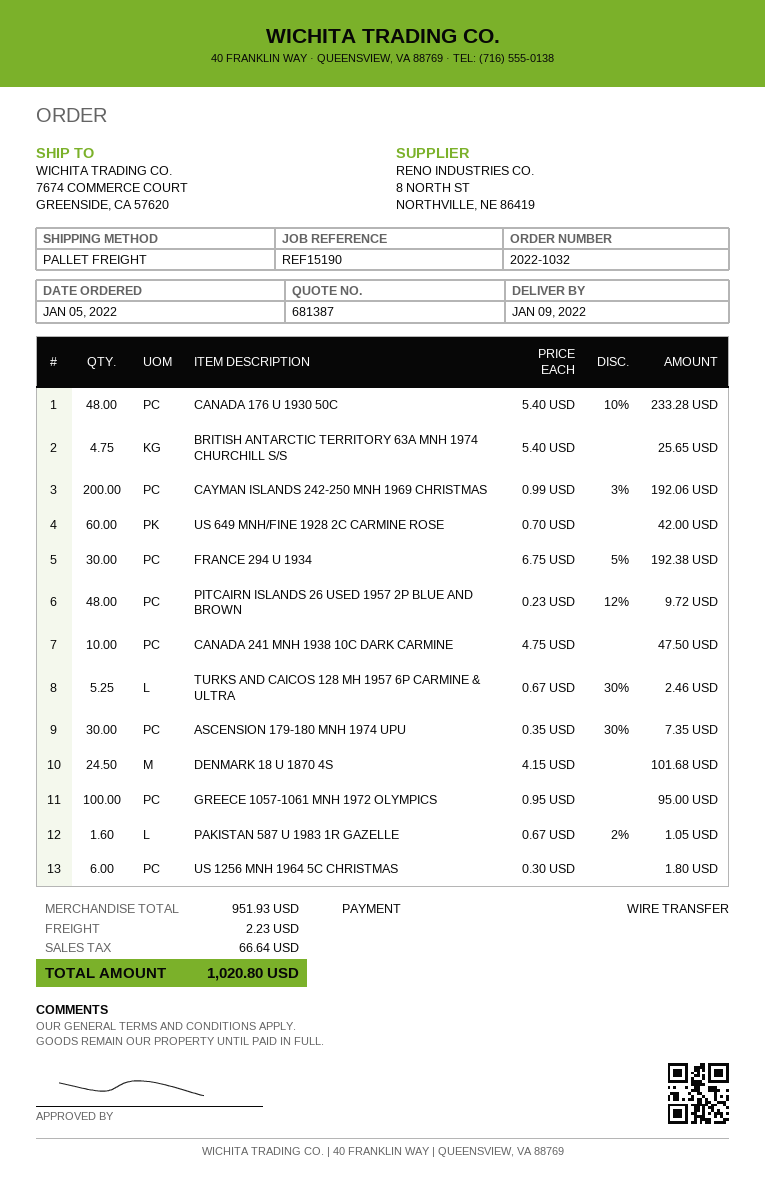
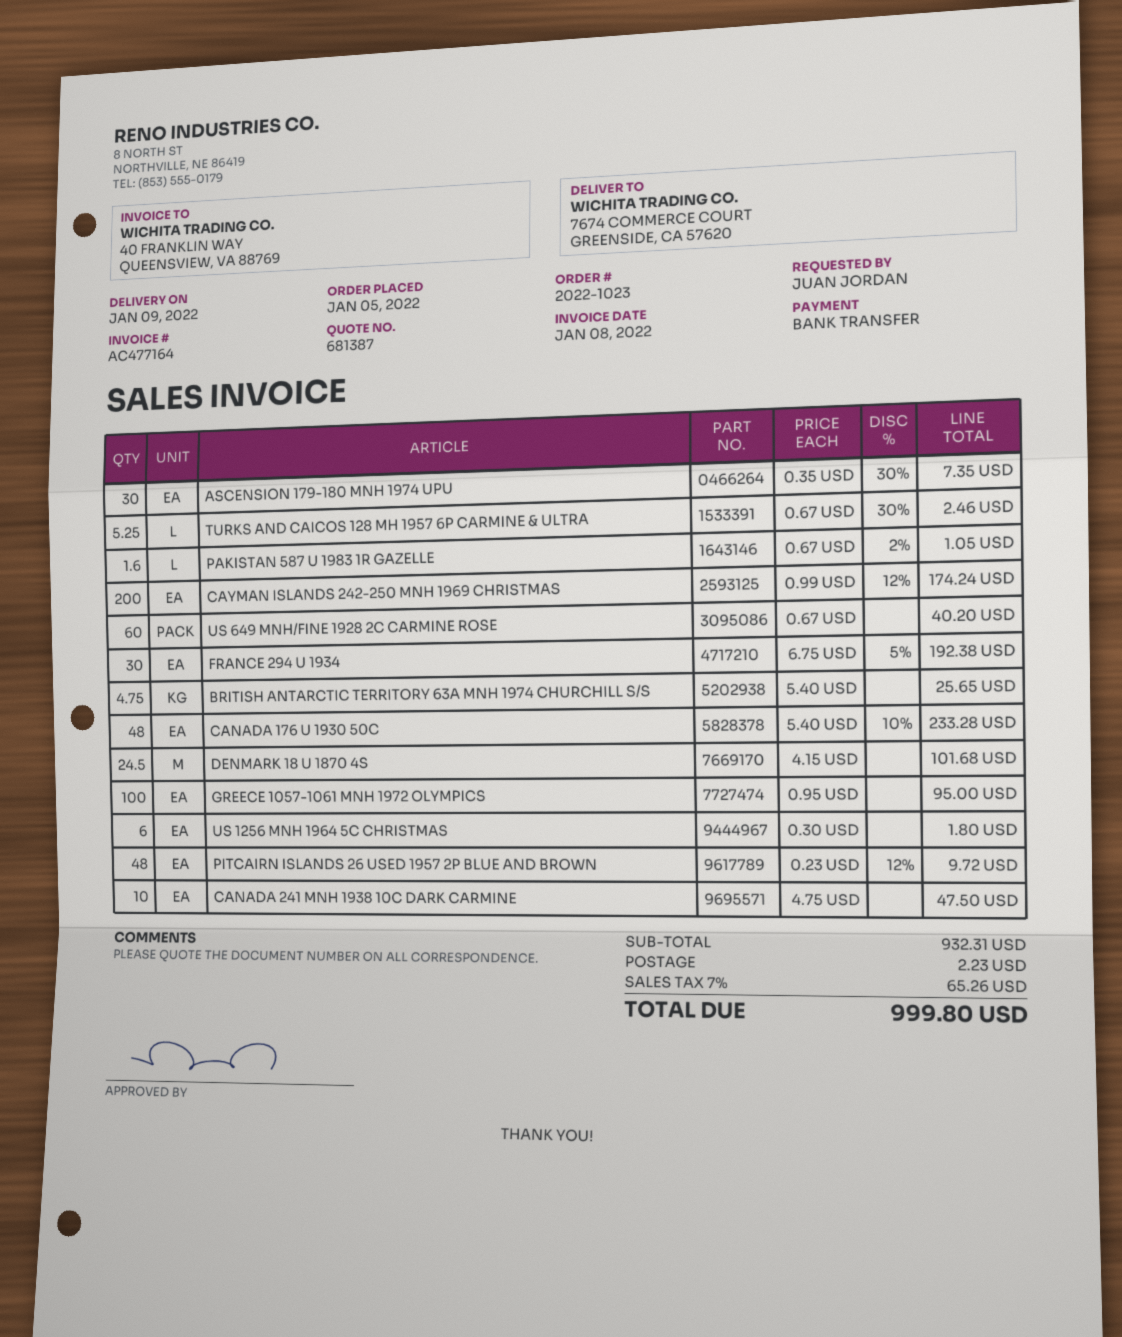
order number: 2022-1032 -> 2022-1023
CAYMAN ISLANDS 242-250 MNH 1969 CHRISTMAS: 200 x 0.99 - 3% = 192.06 -> 200 x 0.99 - 12% = 174.24
US 649 MNH/FINE 1928 2C CARMINE ROSE: 60 x 0.70 = 42.00 -> 60 x 0.67 = 40.20
subtotal: 951.93 -> 932.31
tax: 66.64 -> 65.26
total: 1020.80 -> 999.80

